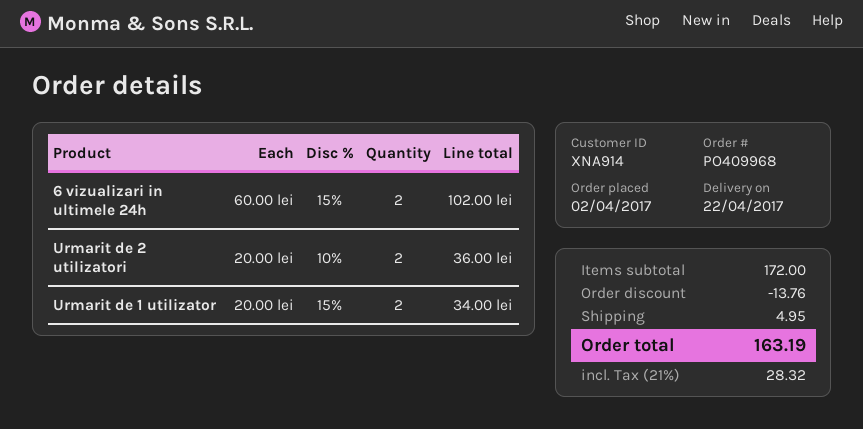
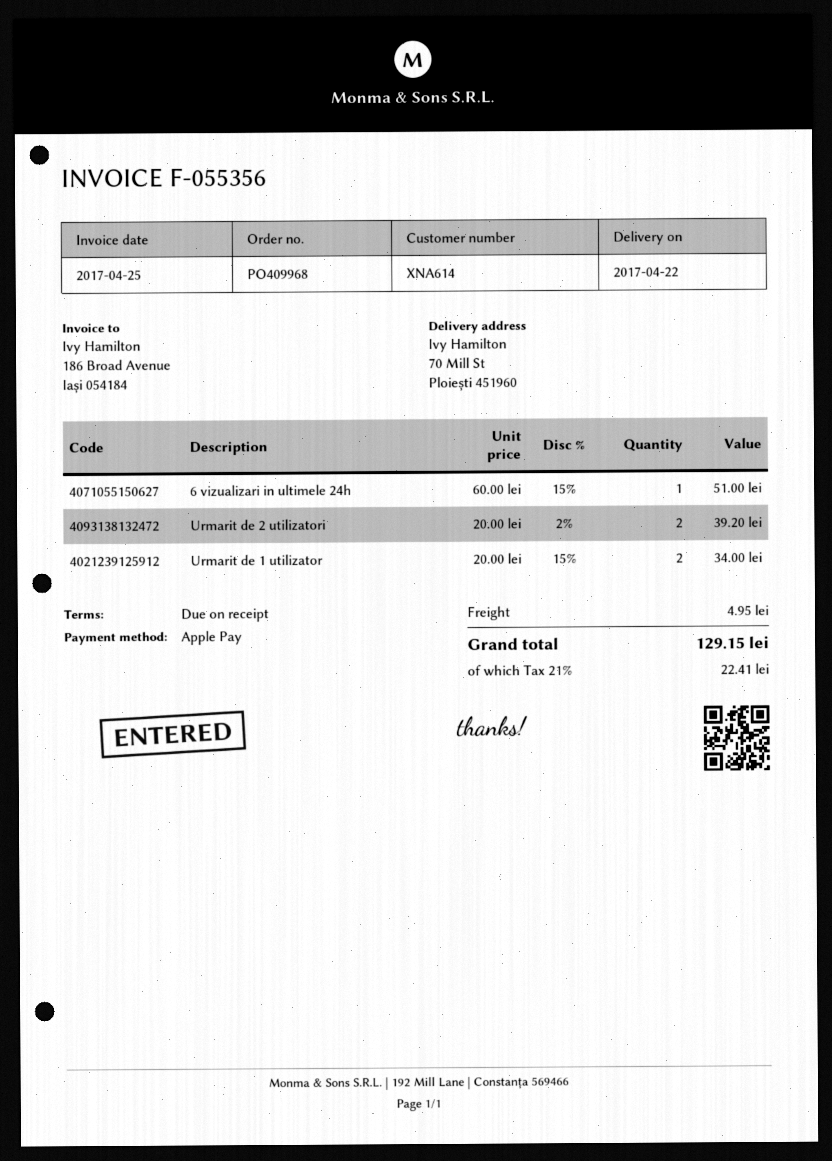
customer number: XNA914 -> XNA614
6 vizualizari in ultimele 24h: 2 x 60.00 - 15% = 102.00 -> 1 x 60.00 - 15% = 51.00
Urmarit de 2 utilizatori: 2 x 20.00 - 10% = 36.00 -> 2 x 20.00 - 2% = 39.20
discount: 13.76 -> none
tax: 21% = 28.32 -> 21% = 22.41
total: 163.19 -> 129.15

